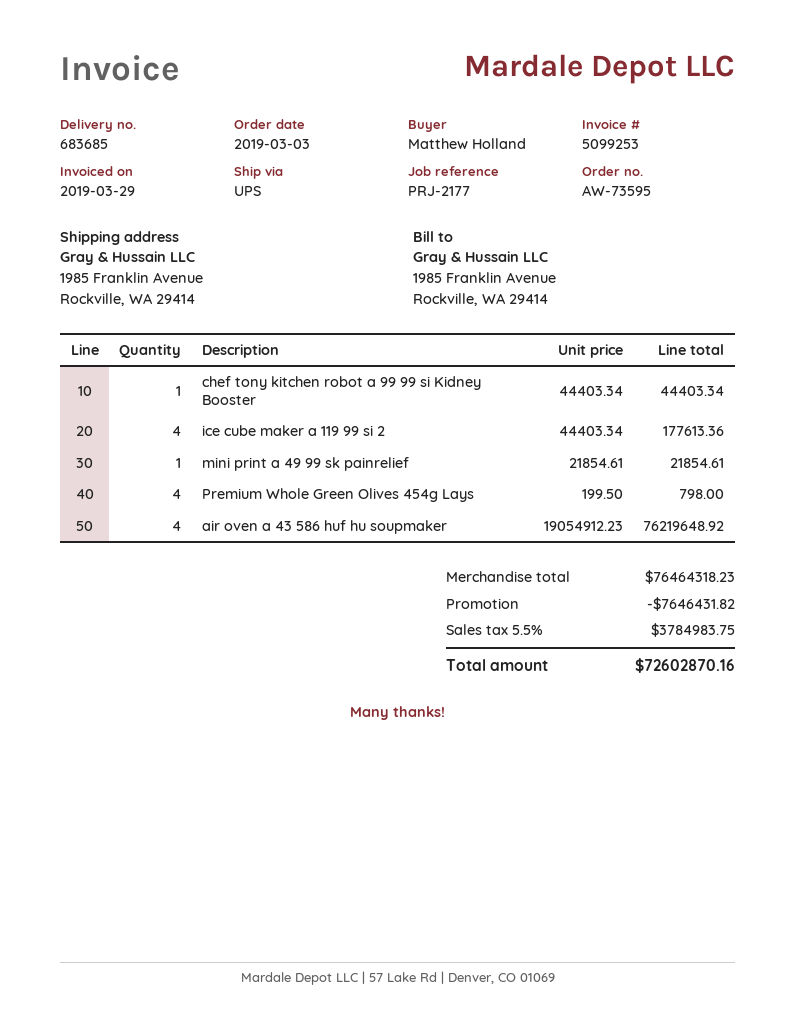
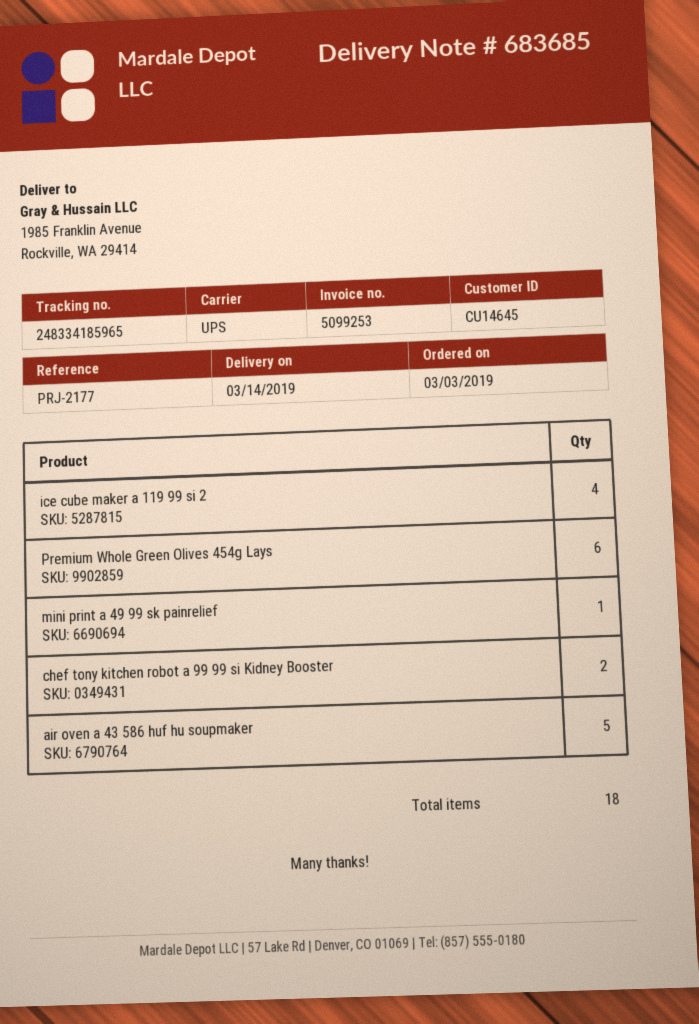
chef tony kitchen robot a 99 99 si Kidney Booster: 1 -> 2
Premium Whole Green Olives 454g Lays: 4 -> 6
air oven a 43 586 huf hu soupmaker: 4 -> 5

